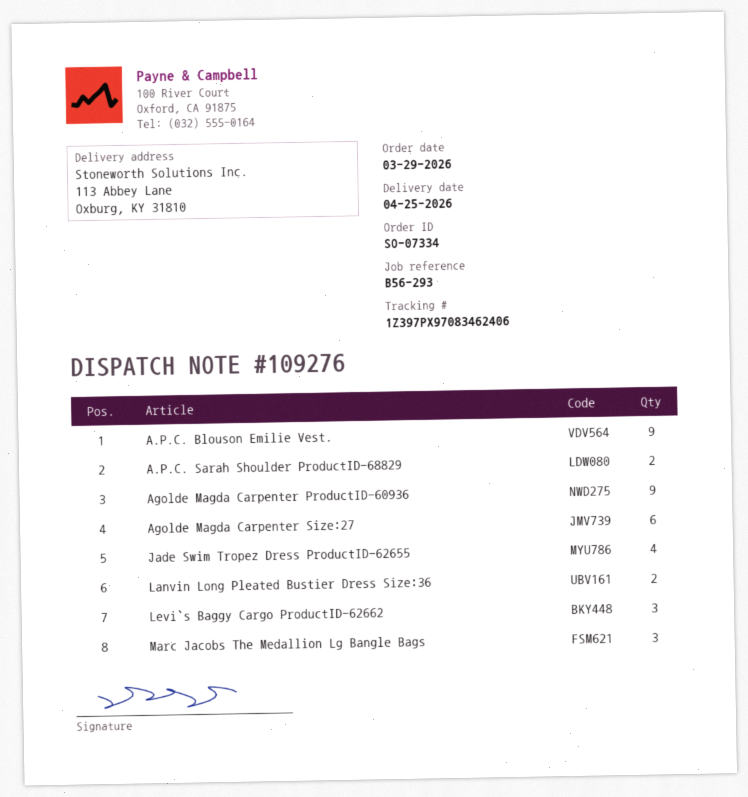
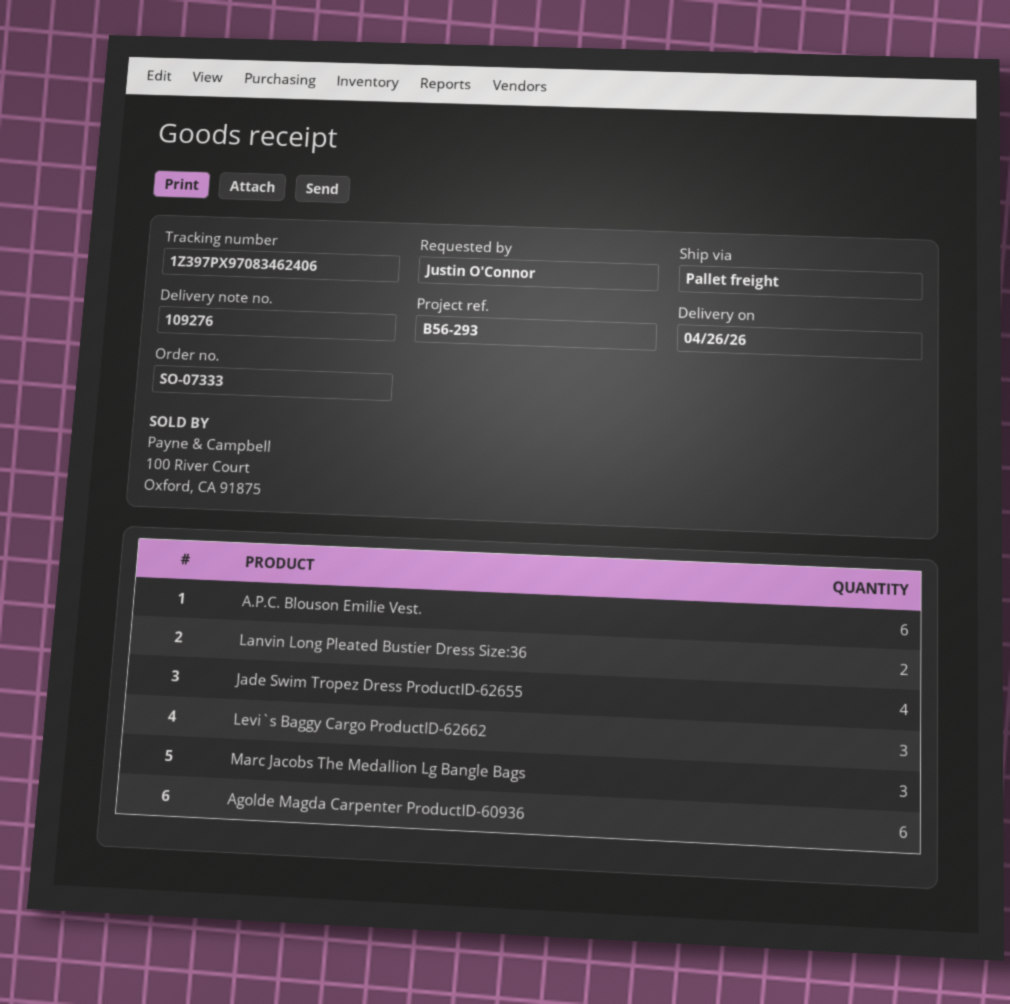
order number: SO-07334 -> SO-07333
delivery date: 2026-04-25 -> 2026-04-26
A.P.C. Blouson Emilie Vest.: 9 -> 6
A.P.C. Sarah Shoulder ProductID-68829: 2 -> none
Agolde Magda Carpenter ProductID-60936: 9 -> 6
Agolde Magda Carpenter Size:27: 6 -> none

